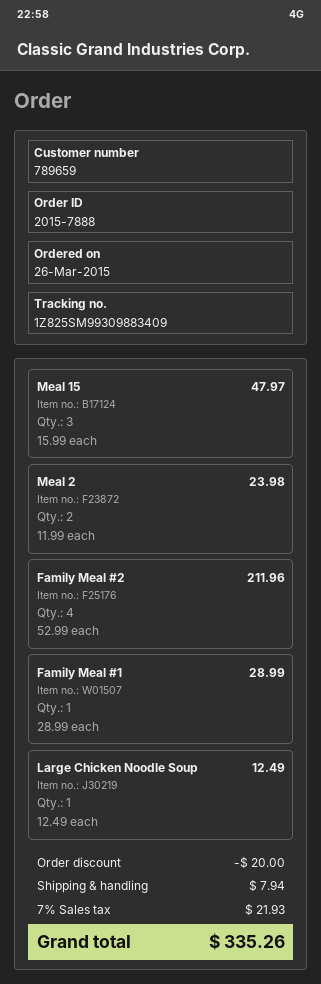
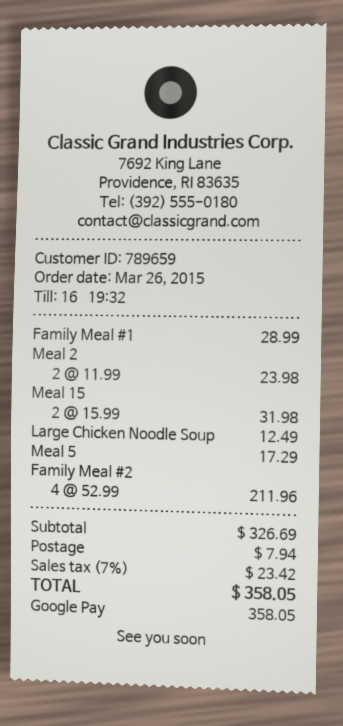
Meal 15: 3 x 15.99 = 47.97 -> 2 x 15.99 = 31.98
Meal 5: none -> 1 x 17.29 = 17.29
discount: 20.00 -> none
tax: 7% = 21.93 -> 7% = 23.42
total: 335.26 -> 358.05

